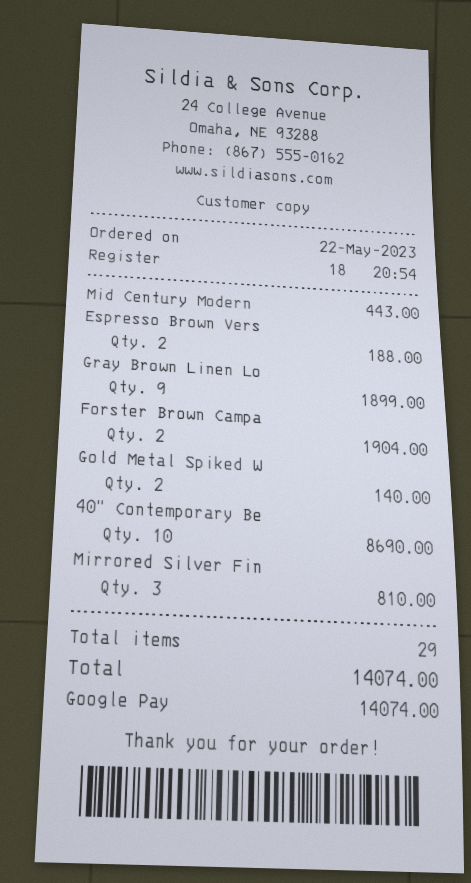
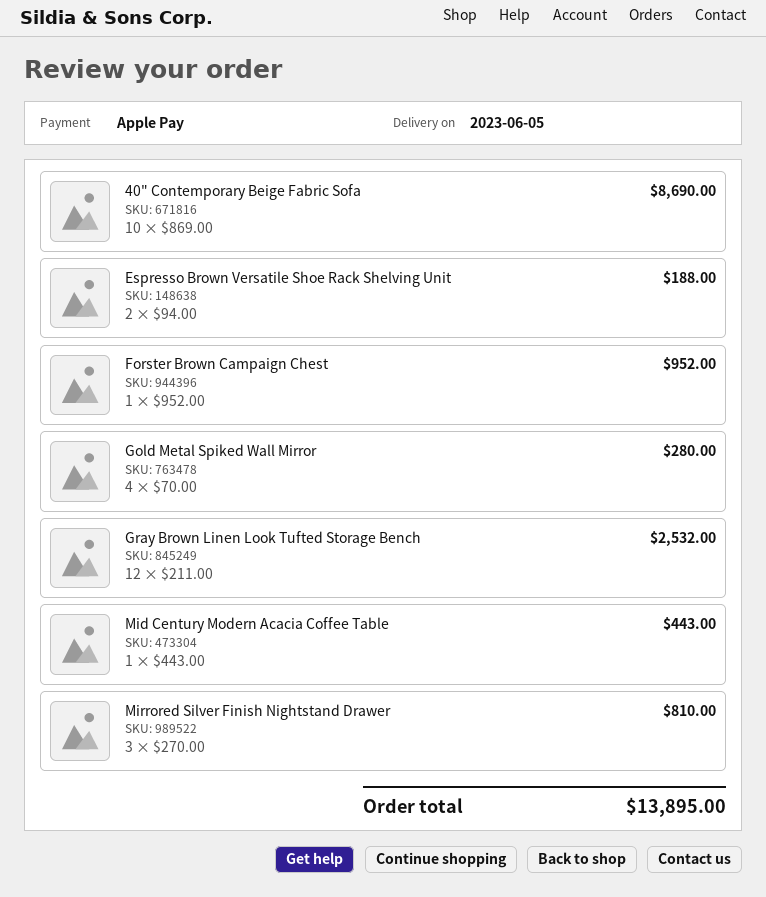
payment method: Google Pay -> Apple Pay
Gray Brown Linen Lo: 9 for 1899.00 -> 12 for 2532.00
Forster Brown Campa: 2 for 1904.00 -> 1 for 952.00
Gold Metal Spiked W: 2 for 140.00 -> 4 for 280.00
total: 14074.00 -> 13895.00

